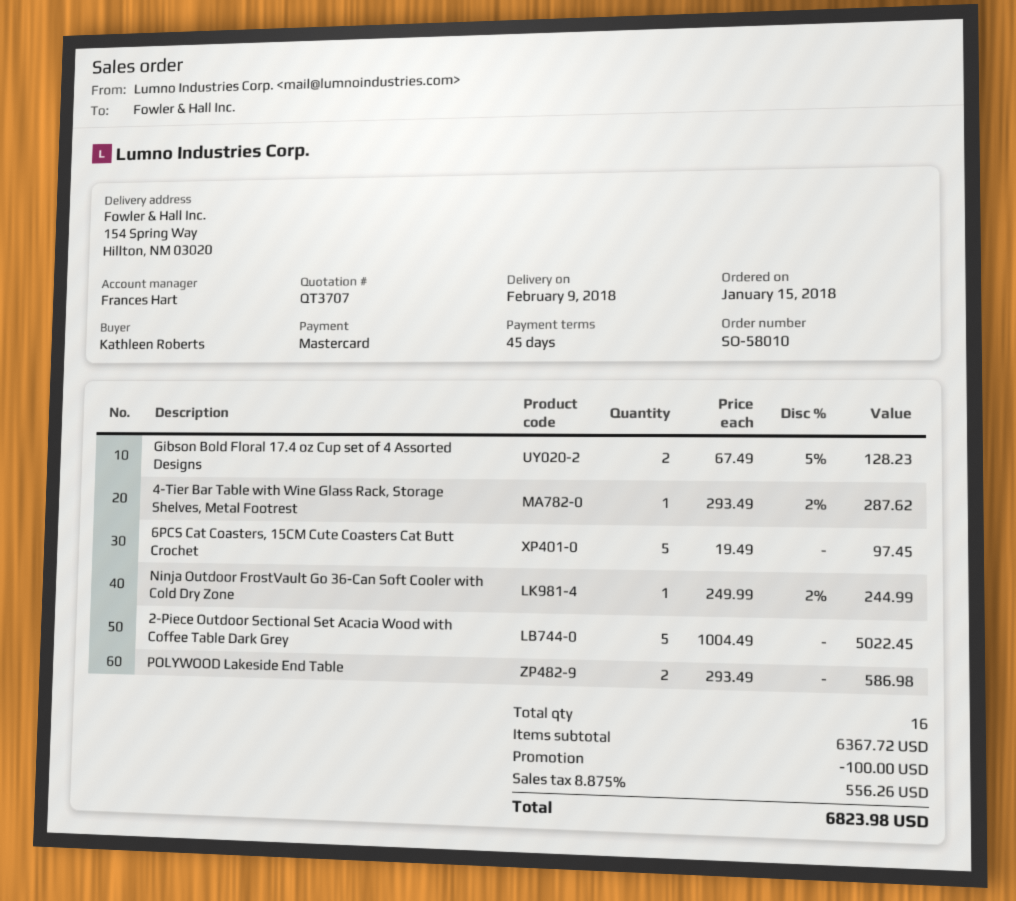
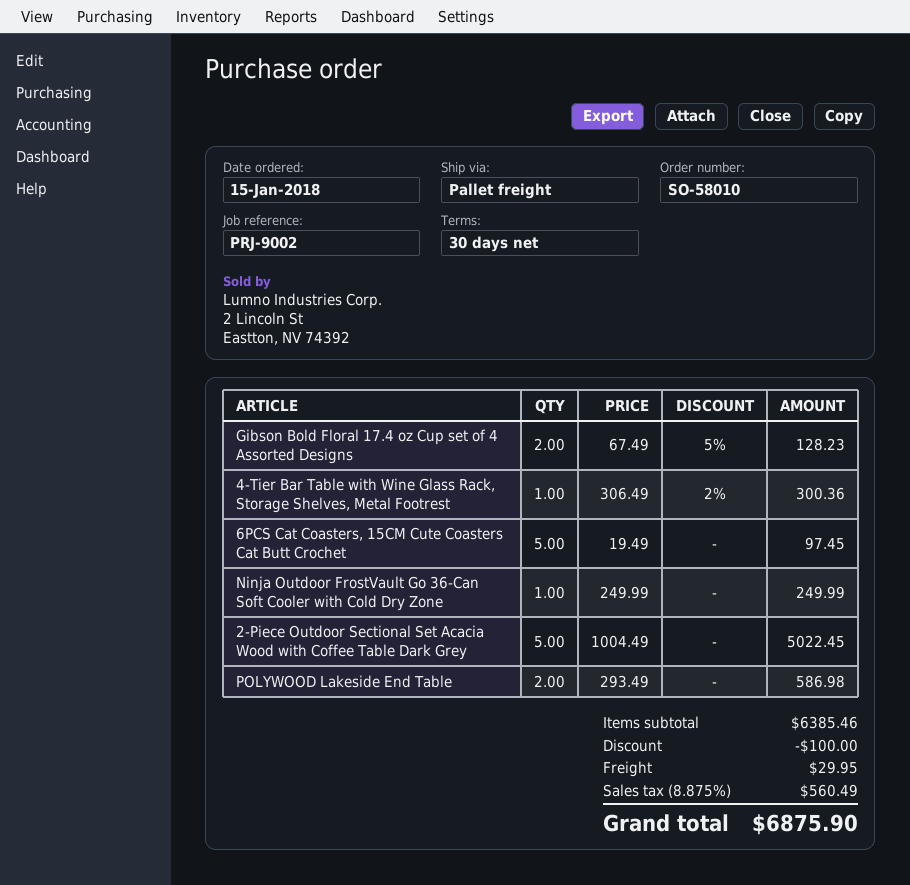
payment terms: 45 days -> 30 days
4-Tier Bar Table with Wine Glass Rack, Storage Shelves, Metal Footrest: 1 x 293.49 - 2% = 287.62 -> 1 x 306.49 - 2% = 300.36
Ninja Outdoor FrostVault Go 36-Can Soft Cooler with Cold Dry Zone: 1 x 249.99 - 2% = 244.99 -> 1 x 249.99 = 249.99
subtotal: 6367.72 -> 6385.46
shipping: none -> 29.95
tax: 8.875% = 556.26 -> 8.875% = 560.49
total: 6823.98 -> 6875.90

